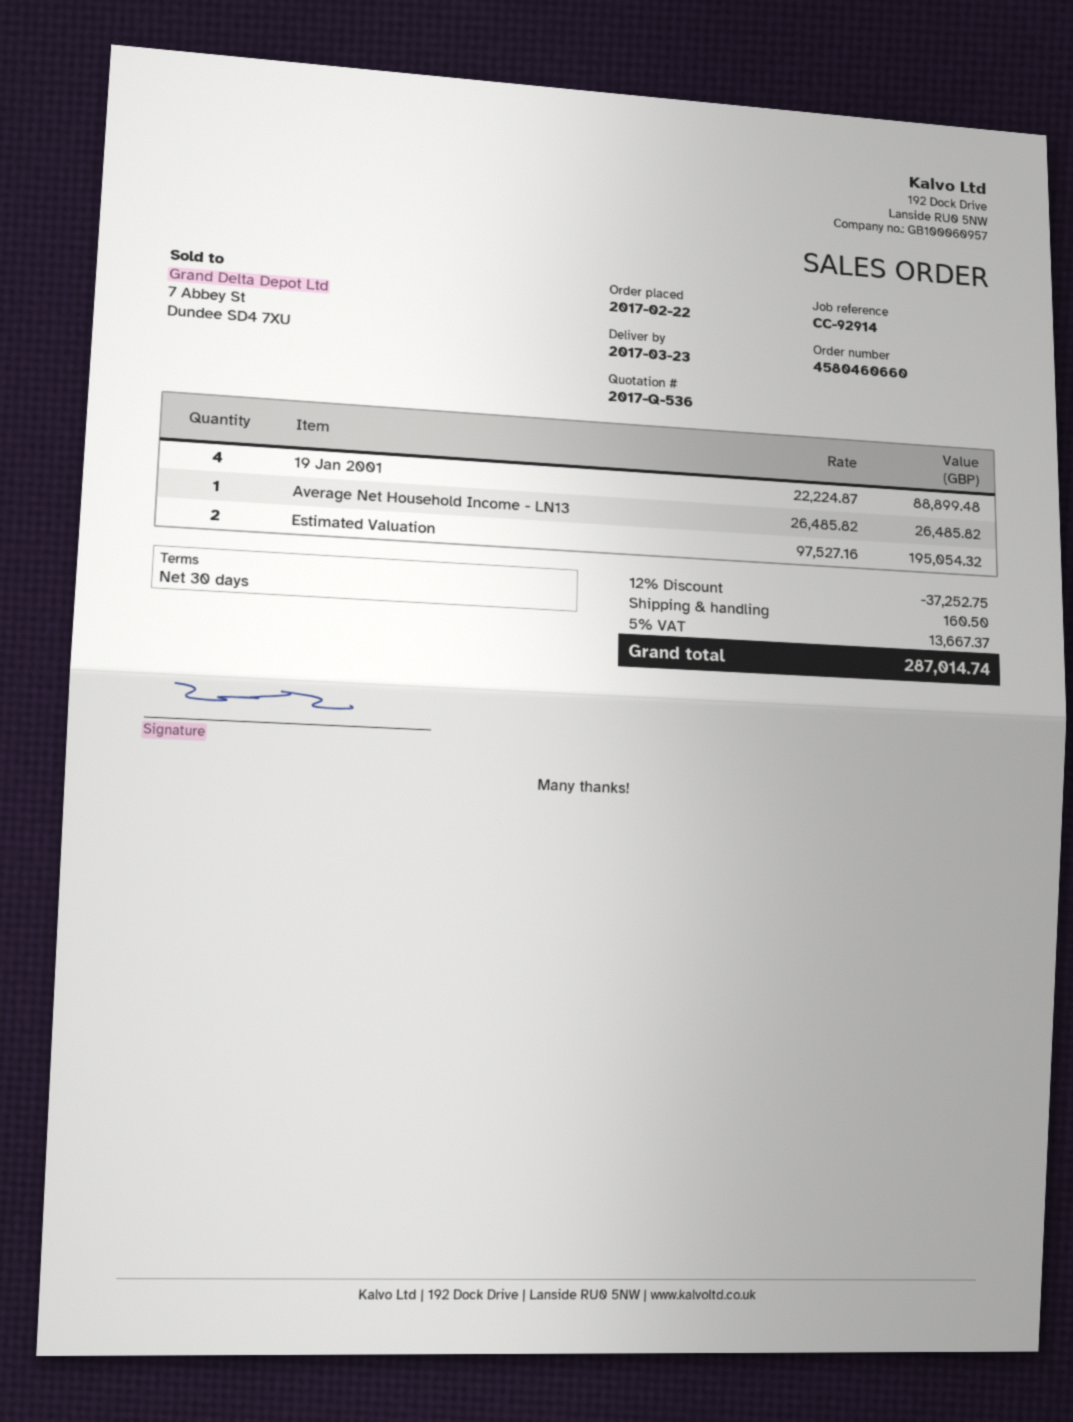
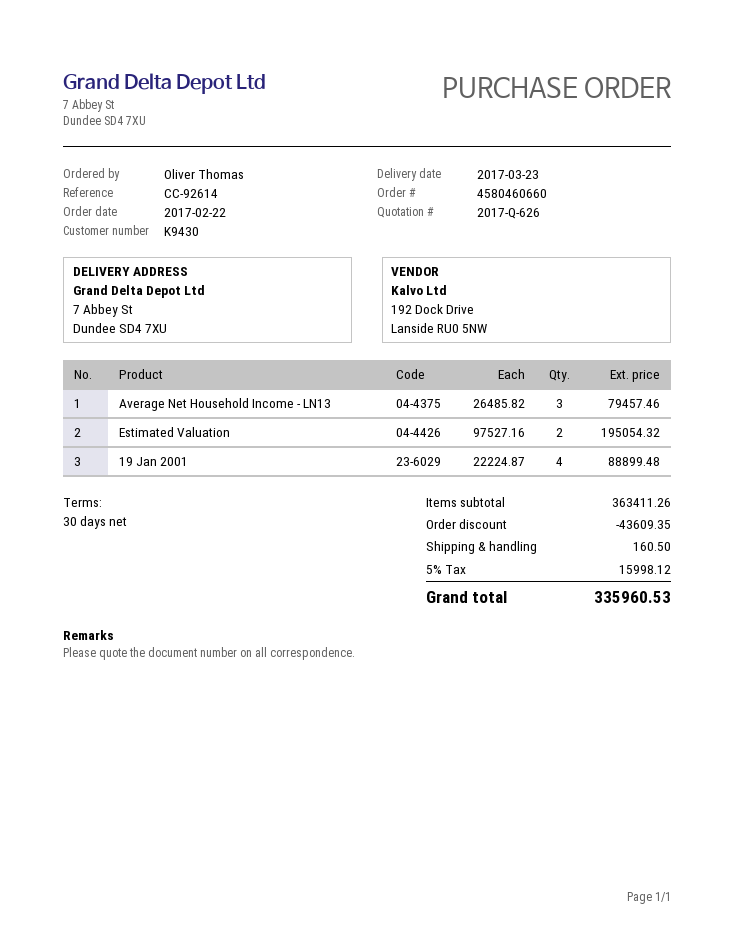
quote number: 2017-Q-536 -> 2017-Q-626
reference: CC-92914 -> CC-92614
Average Net Household Income - LN13: 1 x 26485.82 = 26485.82 -> 3 x 26485.82 = 79457.46
discount: 37252.75 -> 43609.35
tax: 5% = 13667.37 -> 5% = 15998.12
total: 287014.74 -> 335960.53

